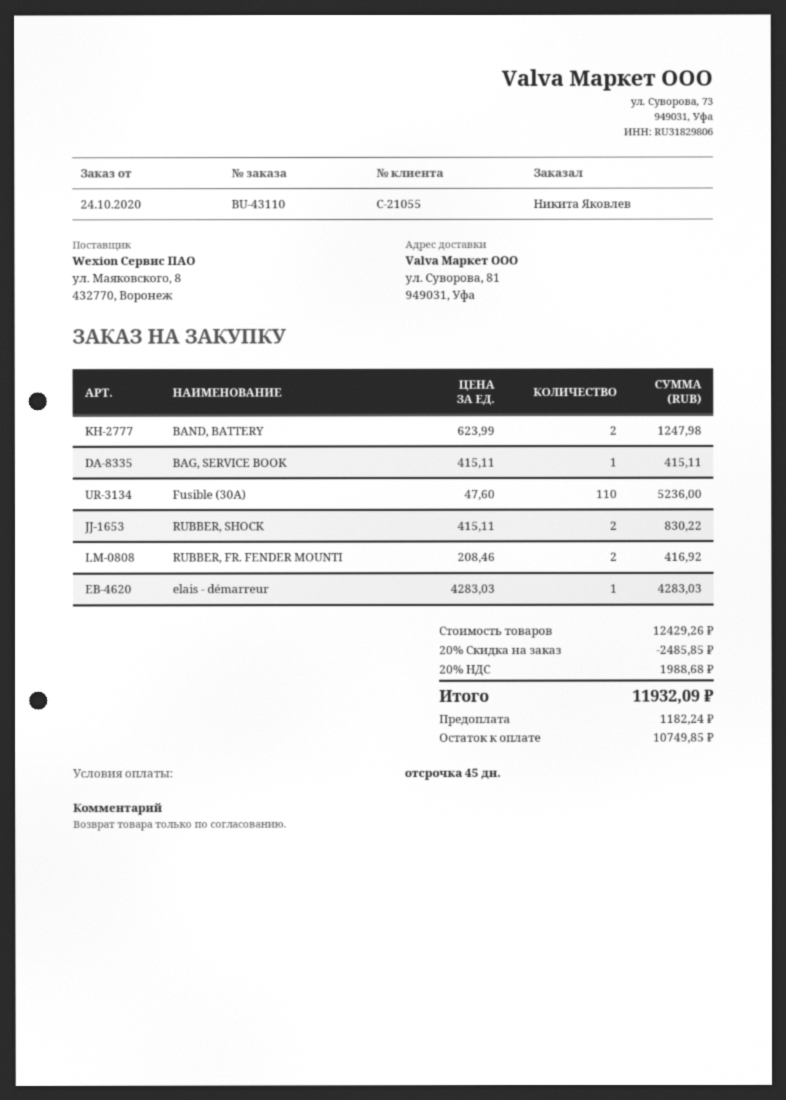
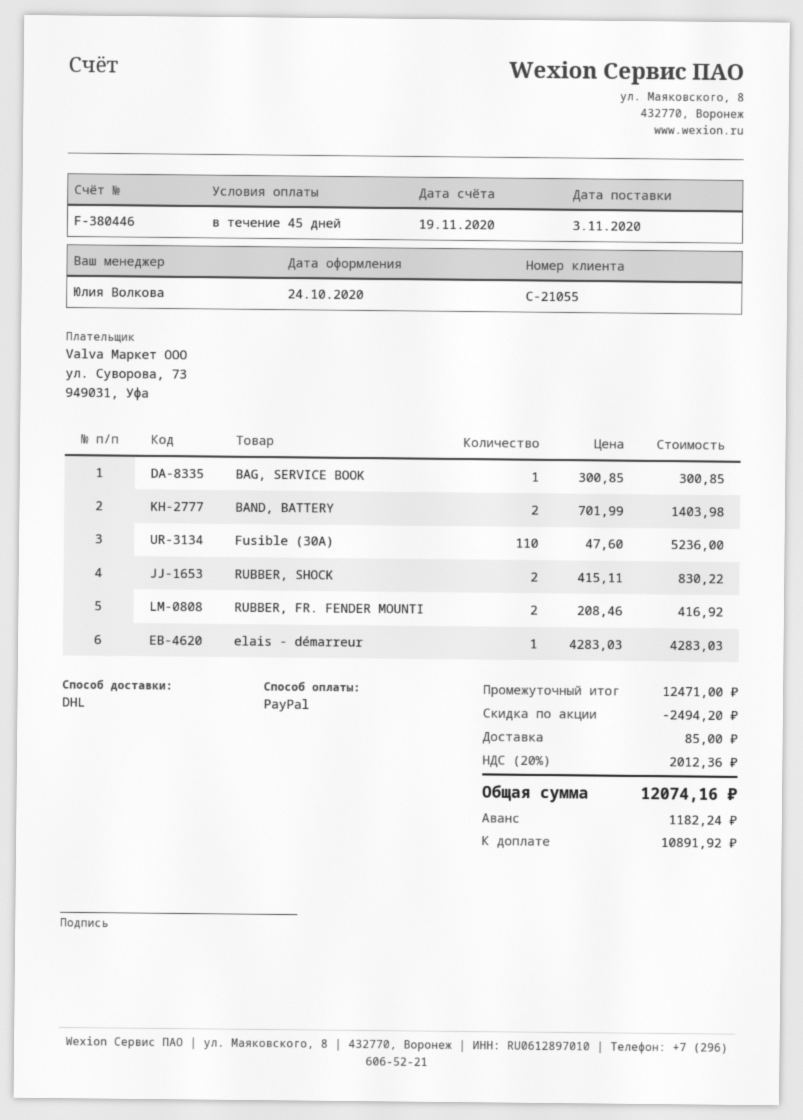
BAND, BATTERY: 2 x 623.99 = 1247.98 -> 2 x 701.99 = 1403.98
BAG, SERVICE BOOK: 1 x 415.11 = 415.11 -> 1 x 300.85 = 300.85
subtotal: 12429.26 -> 12471.00
discount: 2485.85 -> 2494.20
shipping: none -> 85.00
tax: 20% = 1988.68 -> 20% = 2012.36
total: 11932.09 -> 12074.16
balance: 10749.85 -> 10891.92

